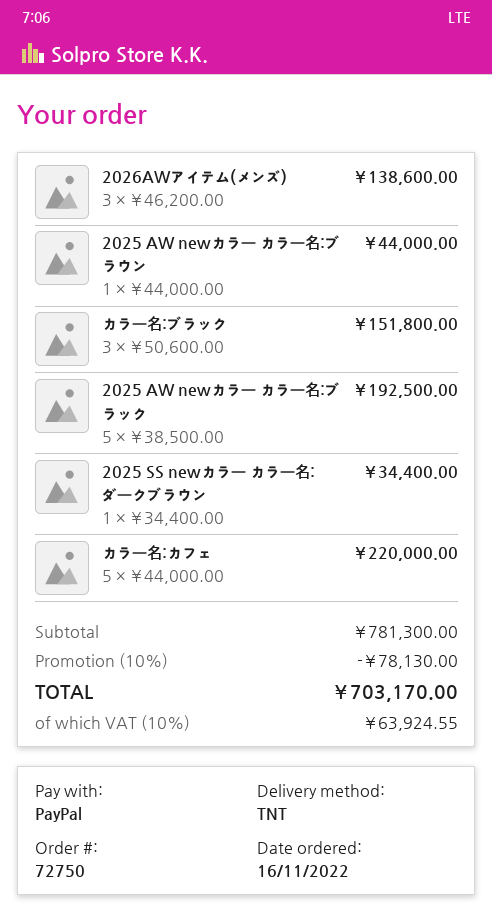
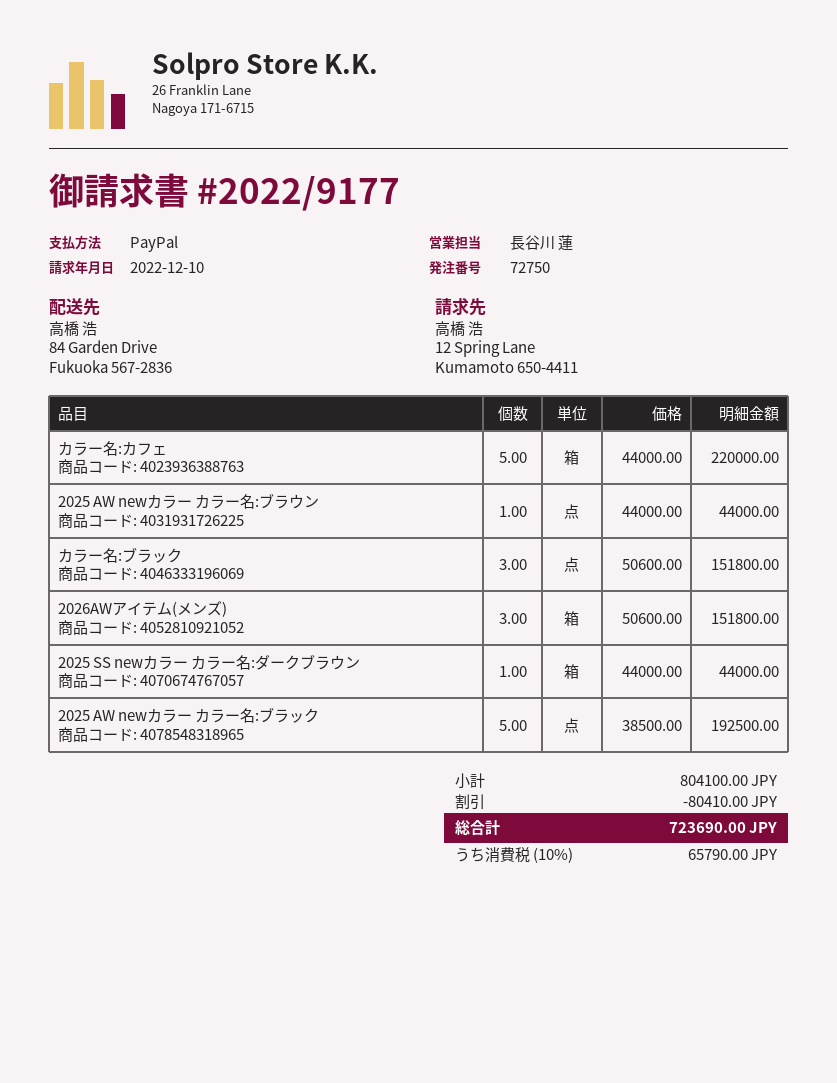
2026AWアイテム(メンズ): 3 x 46200.00 = 138600.00 -> 3 x 50600.00 = 151800.00
2025 SS newカラー カラー名:ダークブラウン: 1 x 34400.00 = 34400.00 -> 1 x 44000.00 = 44000.00
subtotal: 781300.00 -> 804100.00
discount: 78130.00 -> 80410.00
tax: 10% = 63924.55 -> 10% = 65790.00
total: 703170.00 -> 723690.00

